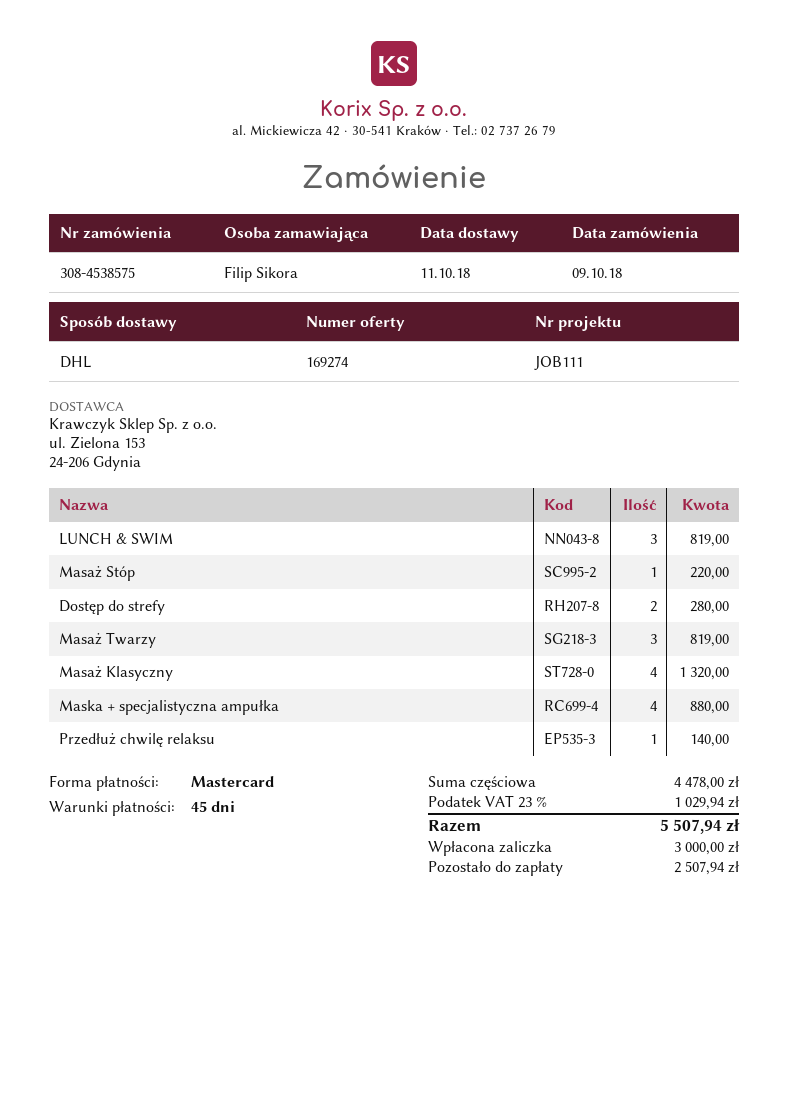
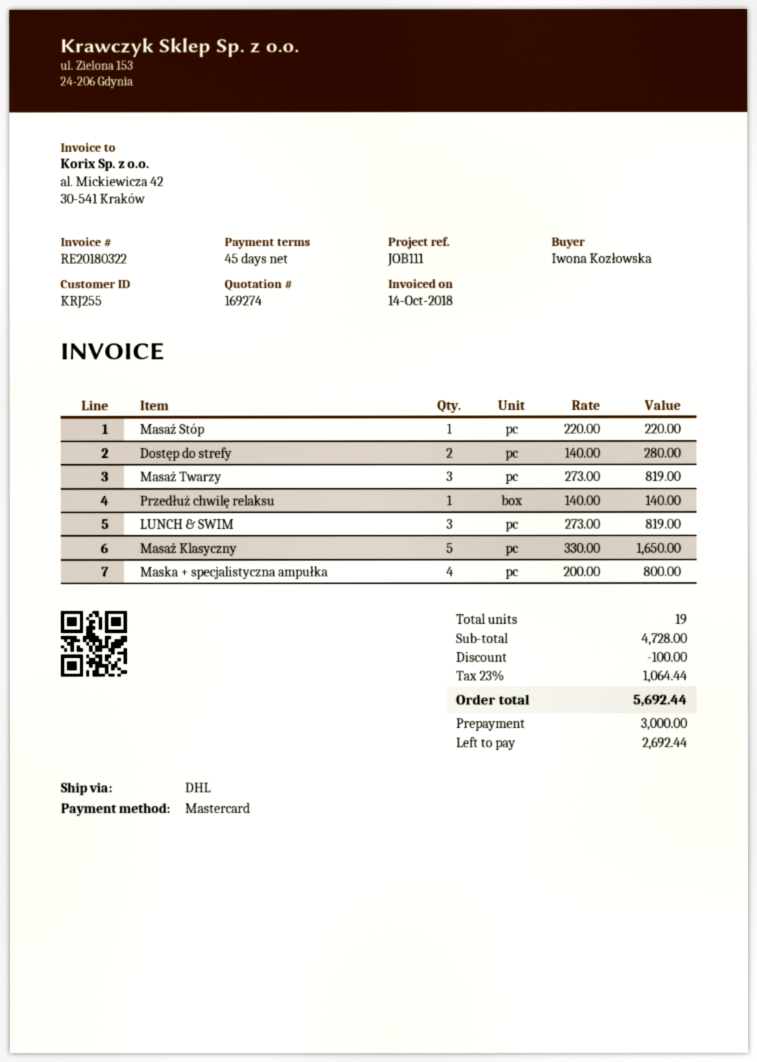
ordered by: Filip Sikora -> Iwona Kozłowska
Masaż Klasyczny: 4 for 1320.00 -> 5 for 1650.00
Maska + specjalistyczna ampułka: 4 for 880.00 -> 4 for 800.00
subtotal: 4478.00 -> 4728.00
discount: none -> 100.00
tax: 23% = 1029.94 -> 23% = 1064.44
total: 5507.94 -> 5692.44
balance: 2507.94 -> 2692.44

